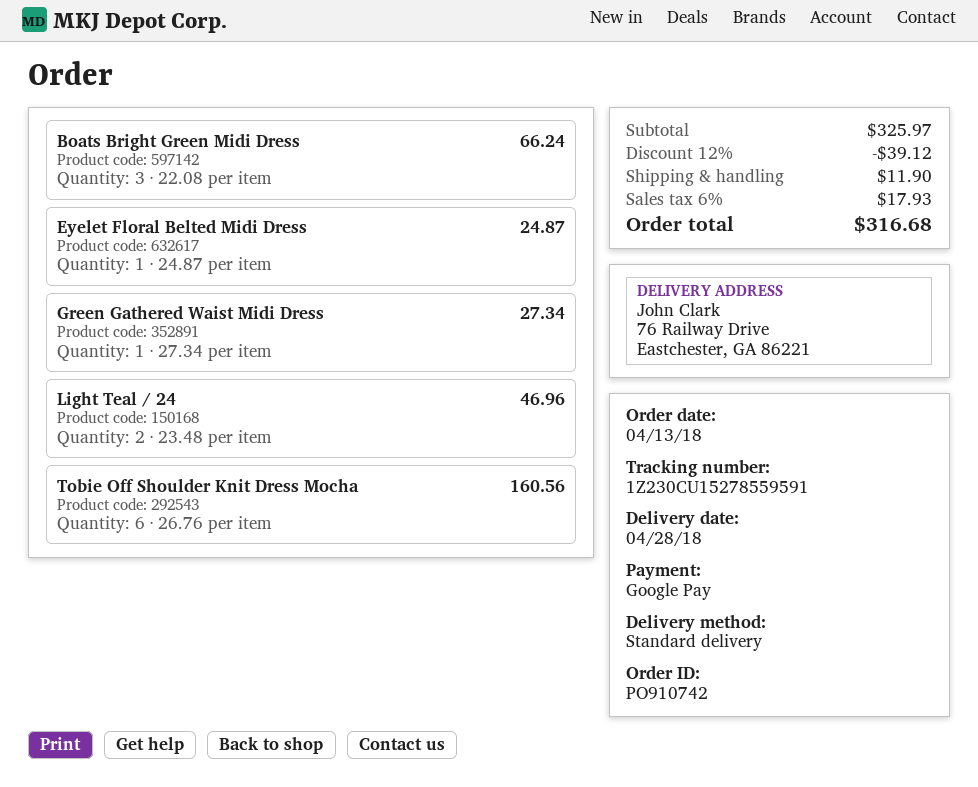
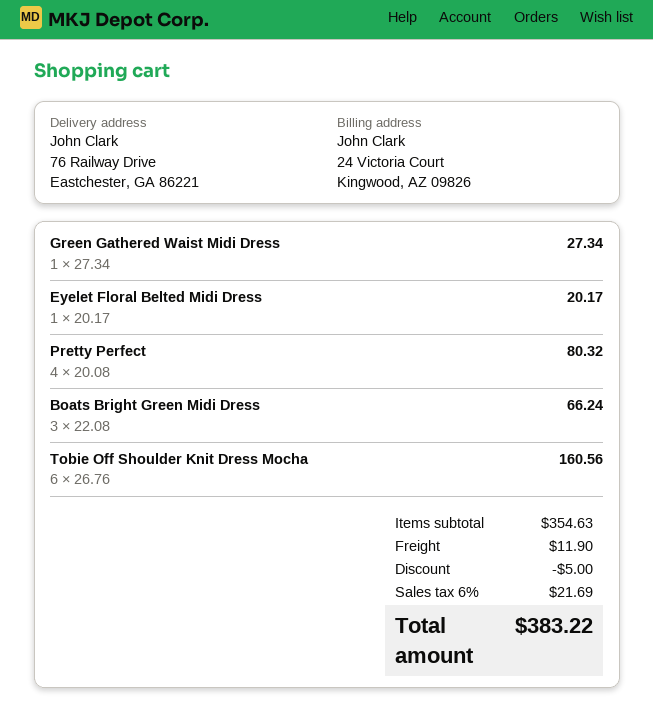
Eyelet Floral Belted Midi Dress: 1 x 24.87 = 24.87 -> 1 x 20.17 = 20.17
Light Teal / 24: 2 x 23.48 = 46.96 -> none
Pretty Perfect: none -> 4 x 20.08 = 80.32
subtotal: 325.97 -> 354.63
discount: 39.12 -> 5.00
tax: 6% = 17.93 -> 6% = 21.69
total: 316.68 -> 383.22

